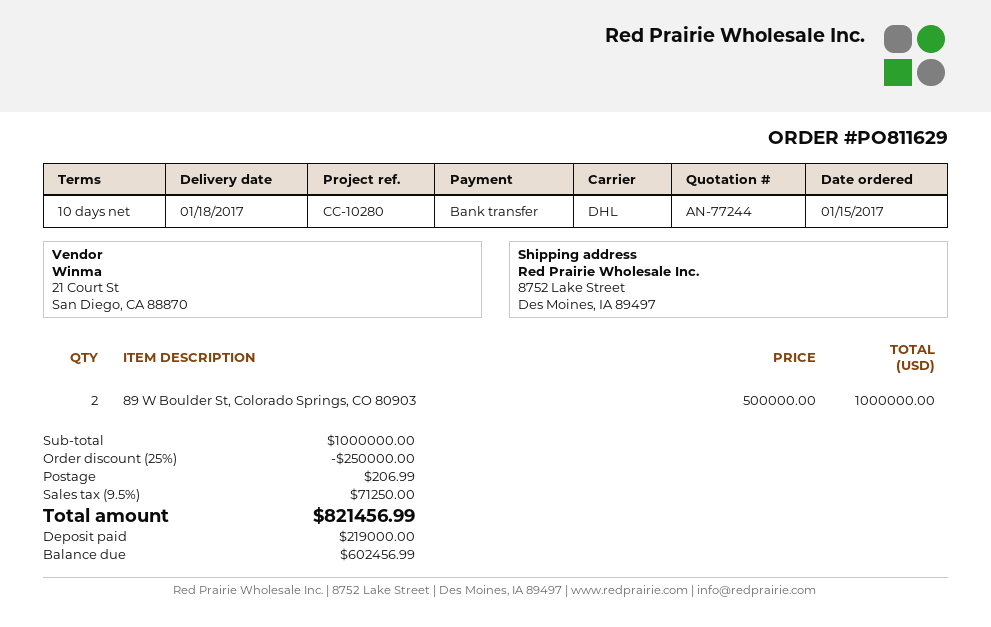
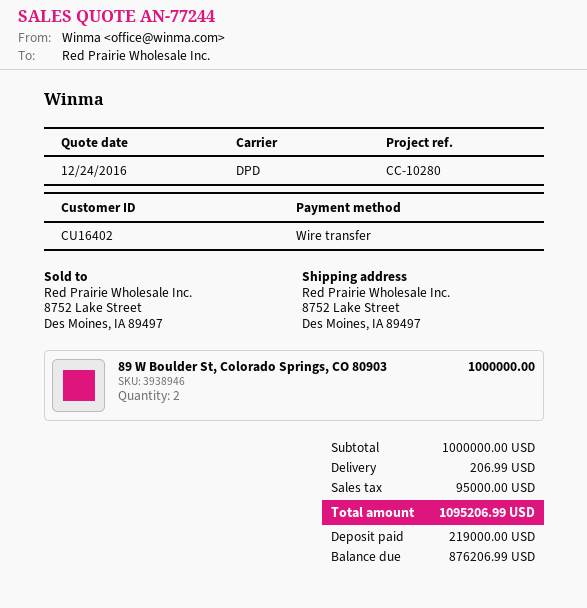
shipping method: DHL -> DPD
discount: 25% = 250000.00 -> none
tax: 71250.00 -> 95000.00
total: 821456.99 -> 1095206.99
balance: 602456.99 -> 876206.99

